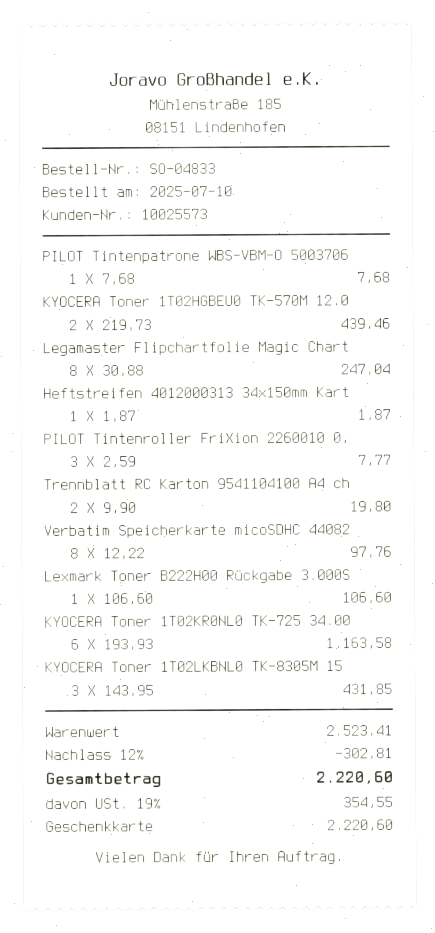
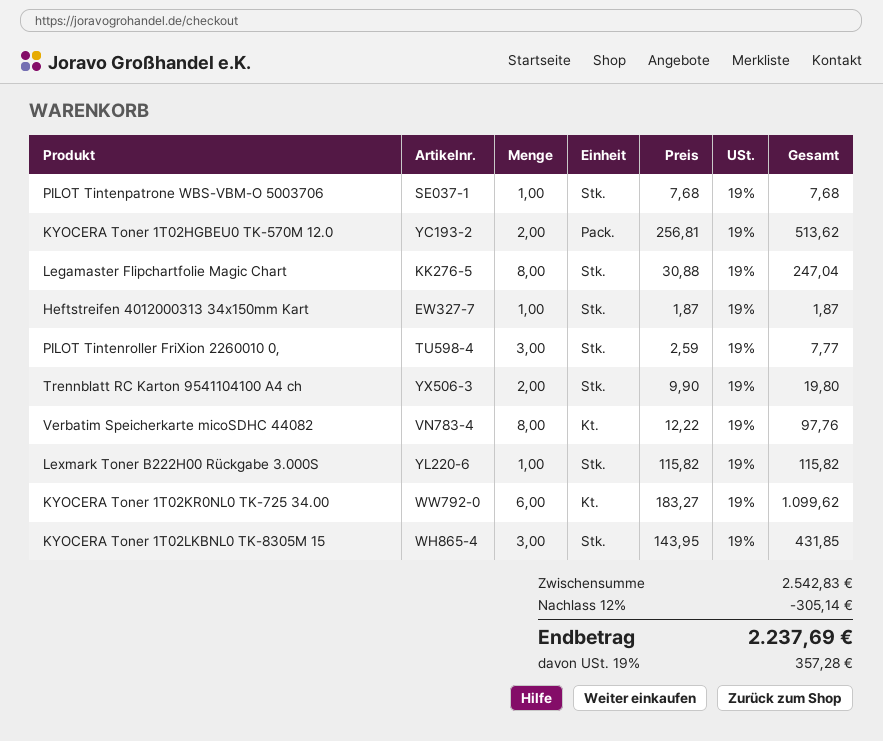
KYOCERA Toner 1T02HGBEU0 TK-570M 12.0: 2 x 219.73 = 439.46 -> 2 x 256.81 = 513.62
Lexmark Toner B222H00 Rückgabe 3.000S: 1 x 106.60 = 106.60 -> 1 x 115.82 = 115.82
KYOCERA Toner 1T02KR0NL0 TK-725 34.00: 6 x 193.93 = 1163.58 -> 6 x 183.27 = 1099.62
subtotal: 2523.41 -> 2542.83
discount: 12% = 302.81 -> 12% = 305.14
tax: 19% = 354.55 -> 19% = 357.28
total: 2220.60 -> 2237.69

